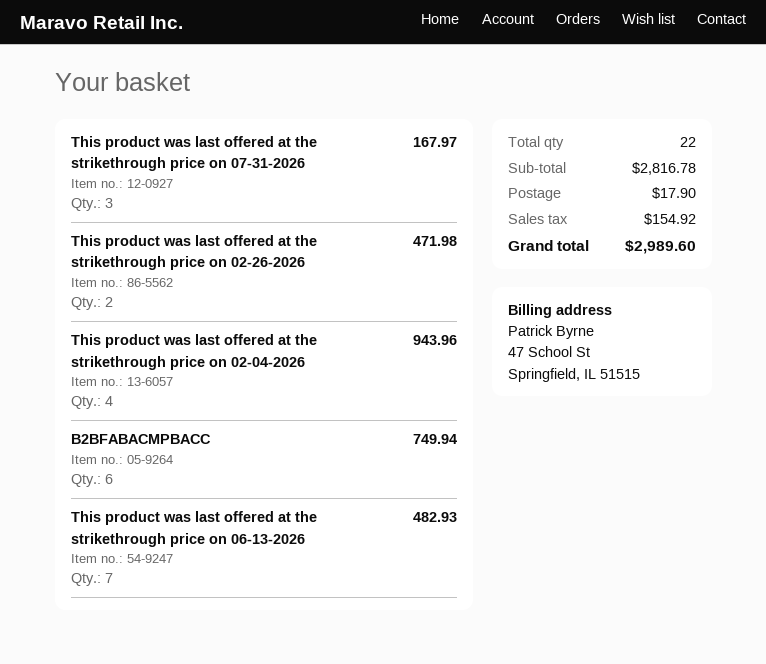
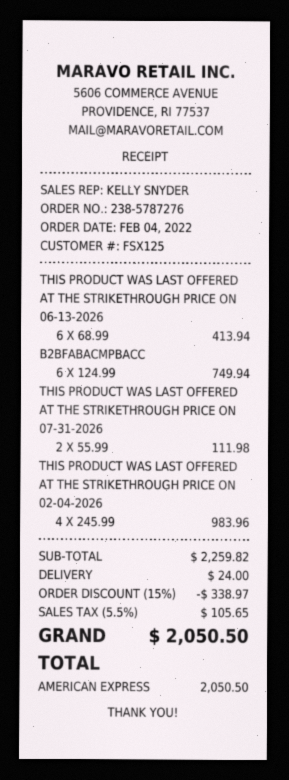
This product was last offered at the strikethrough price on 07-31-2026: 3 for 167.97 -> 2 for 111.98
This product was last offered at the strikethrough price on 02-26-2026: 2 for 471.98 -> none
This product was last offered at the strikethrough price on 02-04-2026: 4 for 943.96 -> 4 for 983.96
This product was last offered at the strikethrough price on 06-13-2026: 7 for 482.93 -> 6 for 413.94
subtotal: 2816.78 -> 2259.82
discount: none -> 15% = 338.97
shipping: 17.90 -> 24.00
tax: 154.92 -> 105.65
total: 2989.60 -> 2050.50

